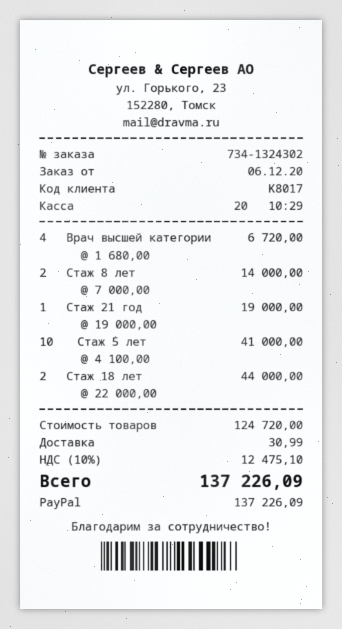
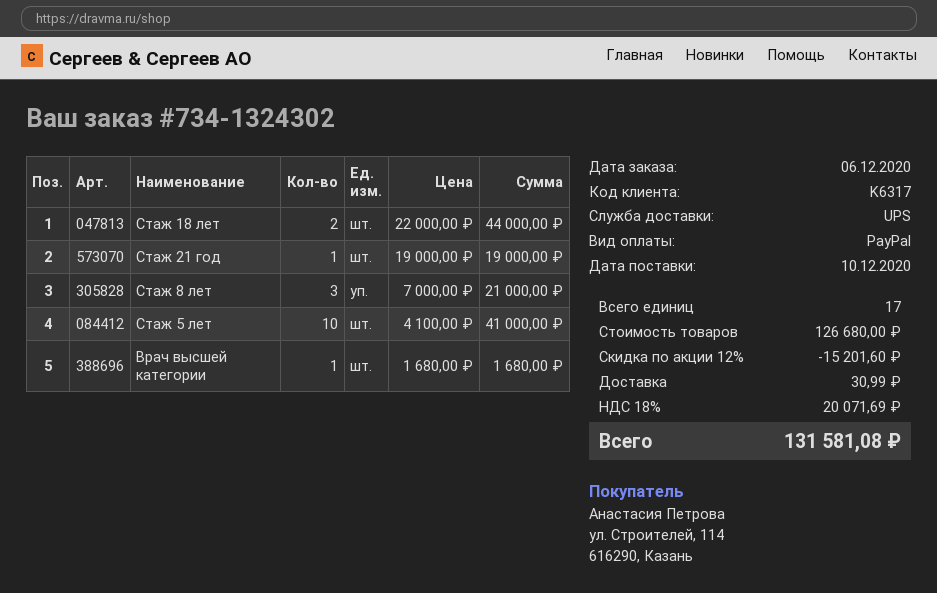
customer number: K8017 -> K6317
Врач высшей категории: 4 x 1680.00 = 6720.00 -> 1 x 1680.00 = 1680.00
Стаж 8 лет: 2 x 7000.00 = 14000.00 -> 3 x 7000.00 = 21000.00
subtotal: 124720.00 -> 126680.00
discount: none -> 12% = 15201.60
tax: 10% = 12475.10 -> 18% = 20071.69
total: 137226.09 -> 131581.08

